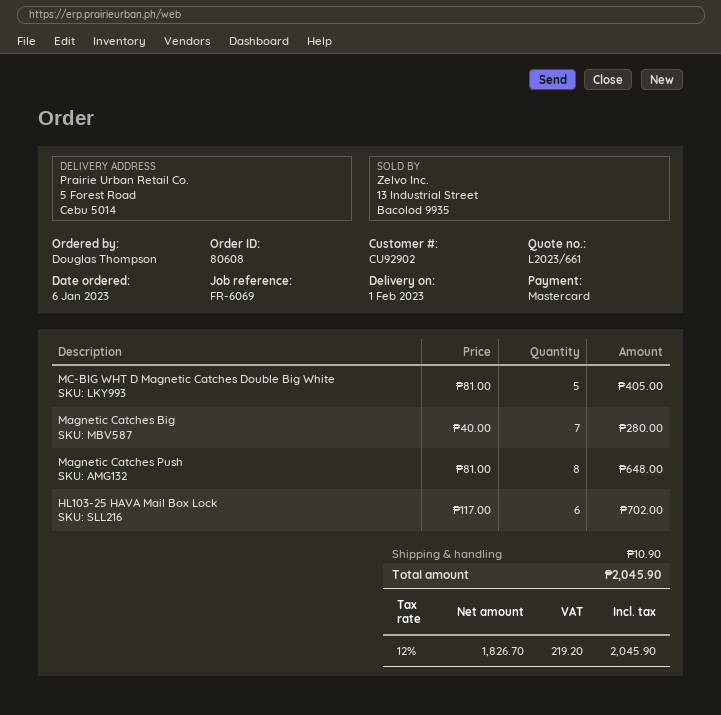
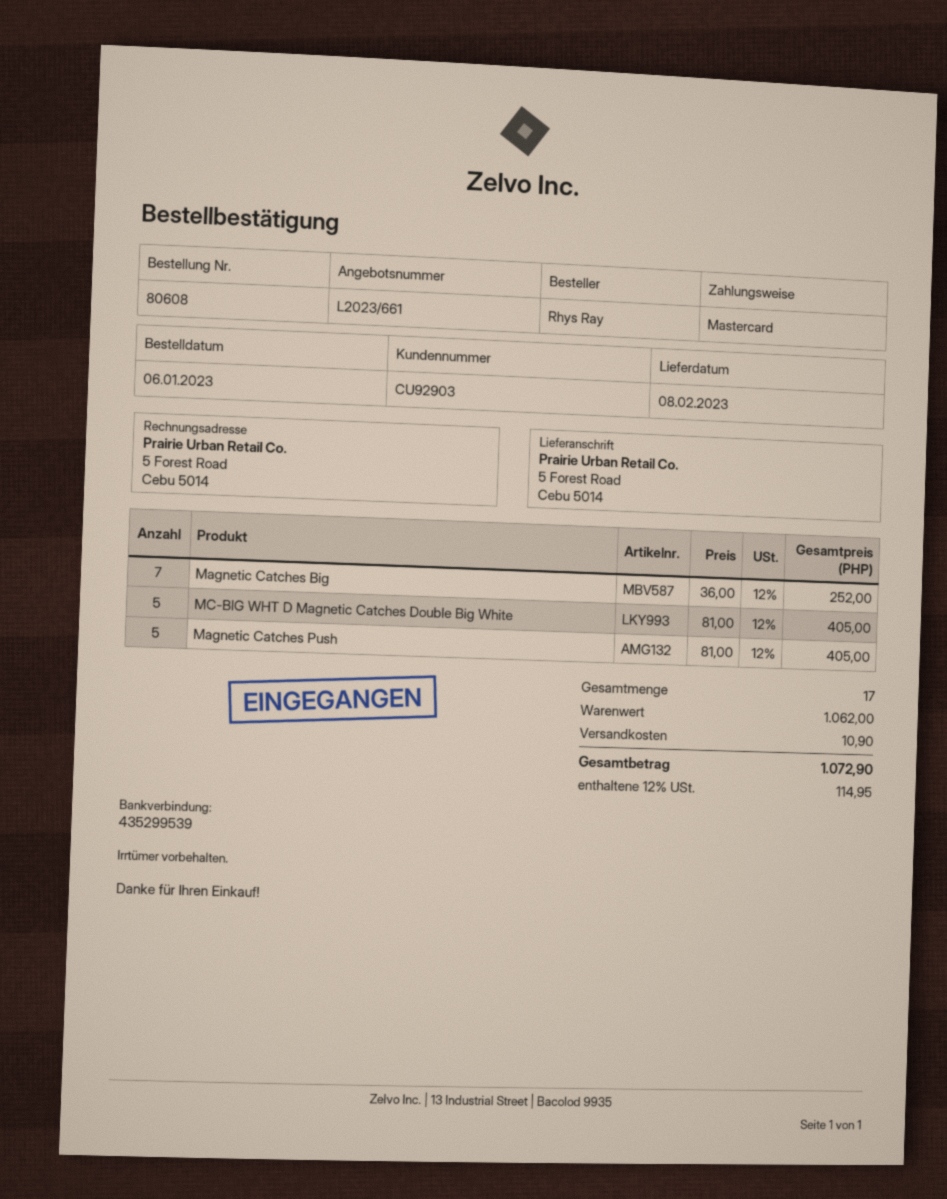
delivery date: 2023-02-01 -> 2023-02-08
customer number: CU92902 -> CU92903
ordered by: Douglas Thompson -> Rhys Ray
Magnetic Catches Big: 7 x 40.00 = 280.00 -> 7 x 36.00 = 252.00
Magnetic Catches Push: 8 x 81.00 = 648.00 -> 5 x 81.00 = 405.00
HL103-25 HAVA Mail Box Lock: 6 x 117.00 = 702.00 -> none
tax: 12% = 219.20 -> 12% = 114.95
total: 2045.90 -> 1072.90

